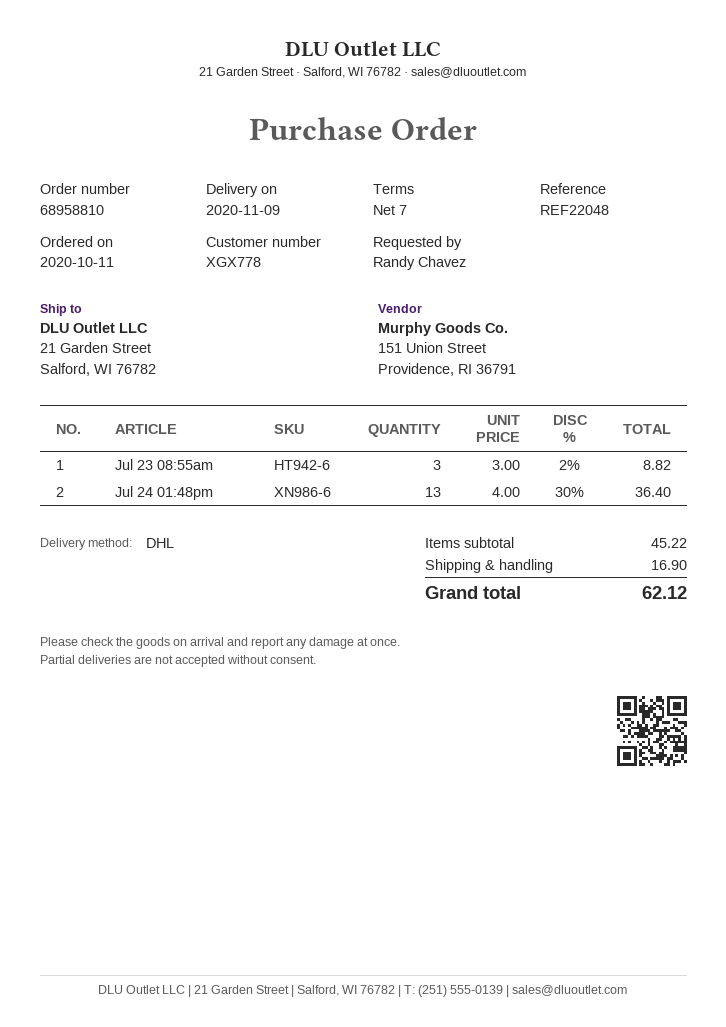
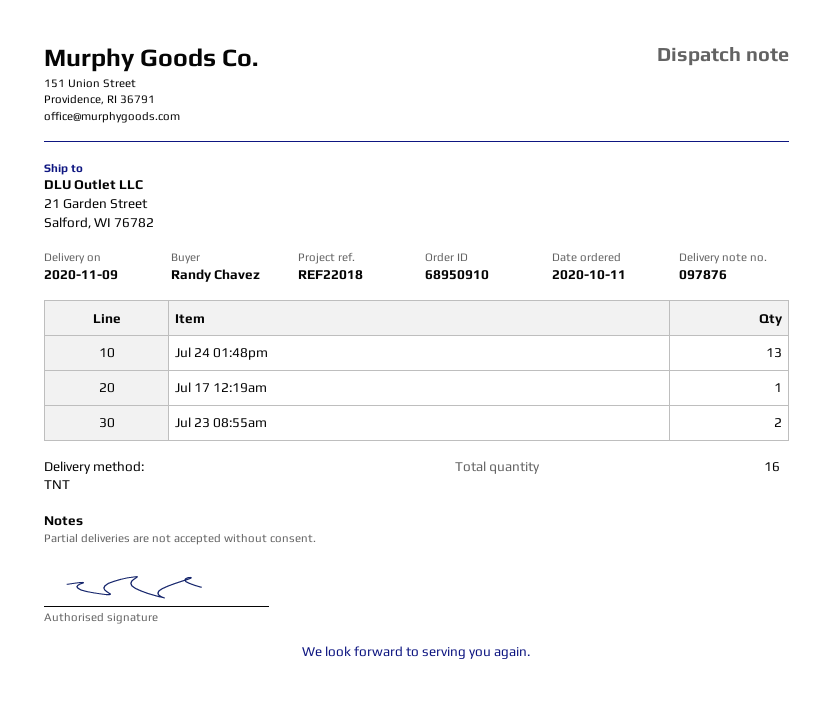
order number: 68958810 -> 68950910
reference: REF22048 -> REF22018
shipping method: DHL -> TNT
Jul 23 08:55am: 3 -> 2
Jul 17 12:19am: none -> 1

